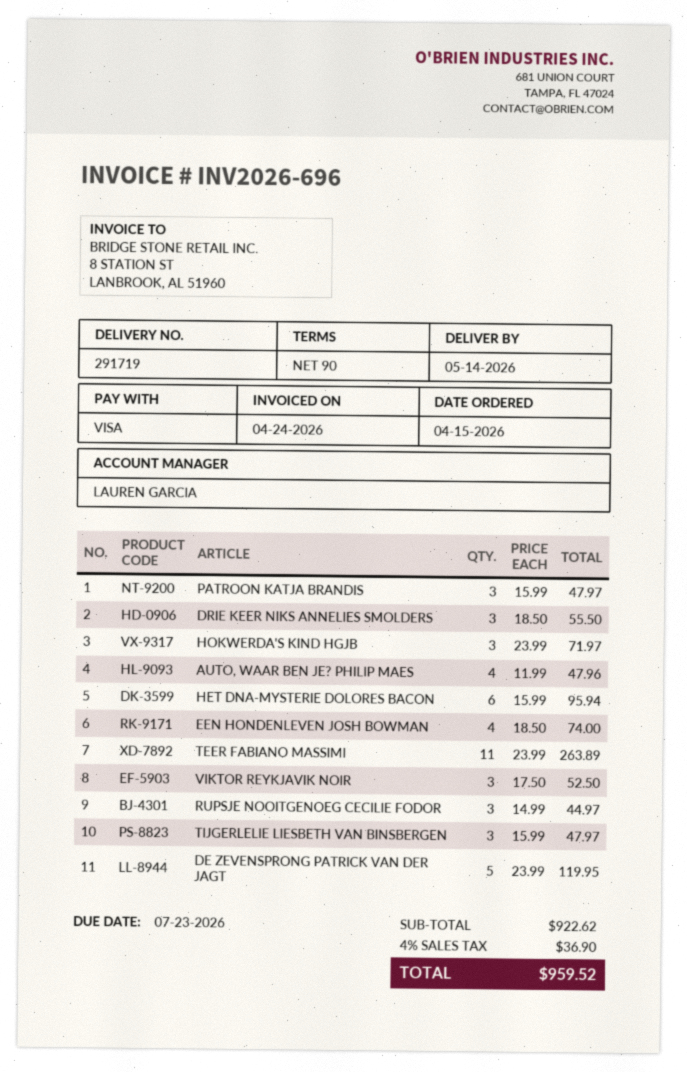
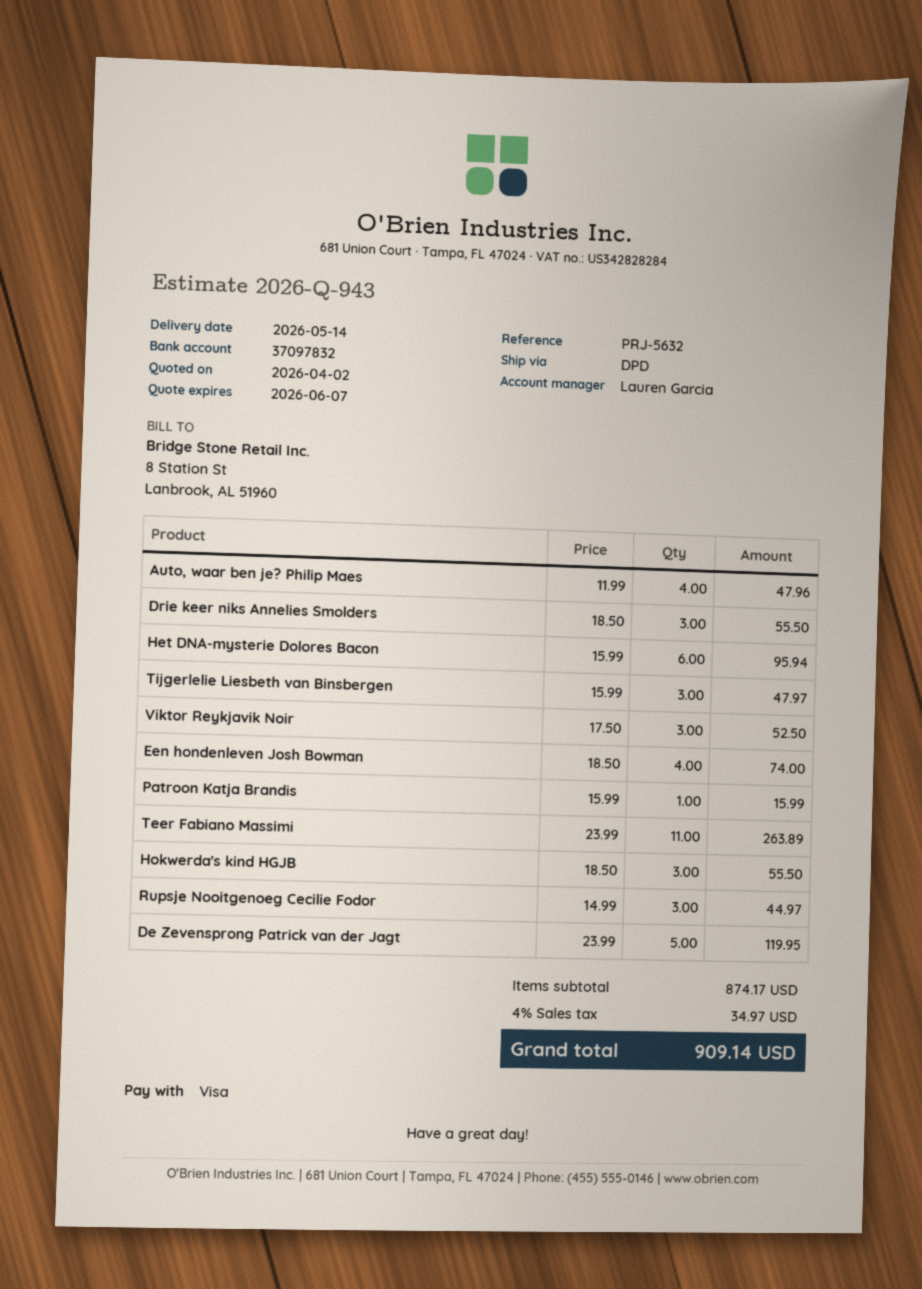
PATROON KATJA BRANDIS: 3 x 15.99 = 47.97 -> 1 x 15.99 = 15.99
HOKWERDA'S KIND HGJB: 3 x 23.99 = 71.97 -> 3 x 18.50 = 55.50
subtotal: 922.62 -> 874.17
tax: 4% = 36.90 -> 4% = 34.97
total: 959.52 -> 909.14

